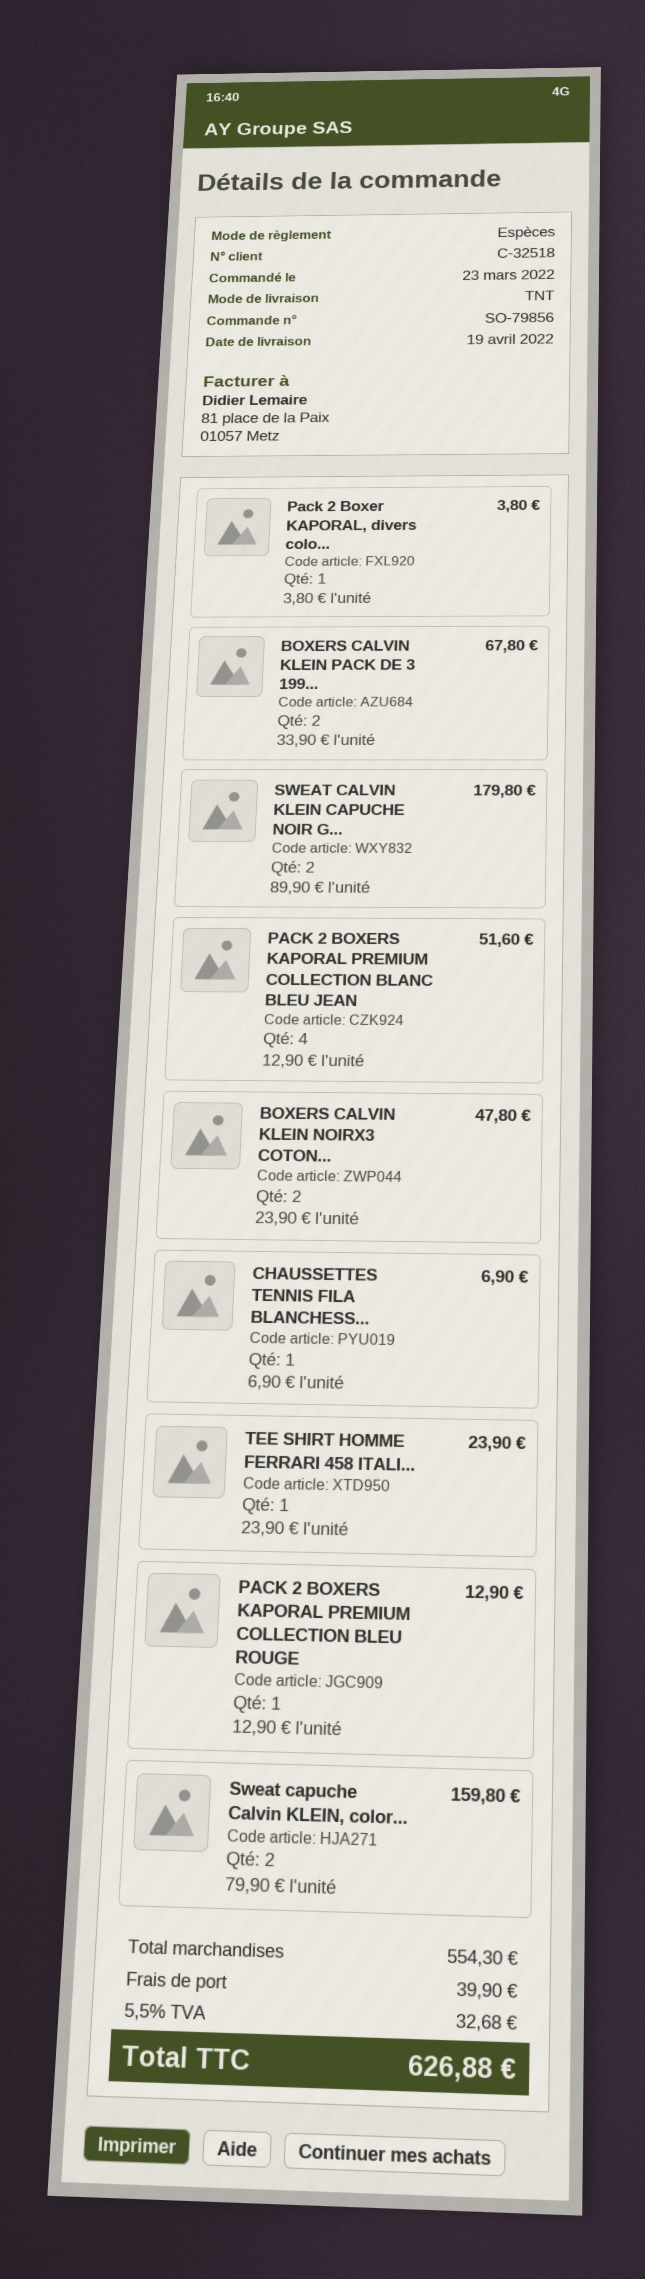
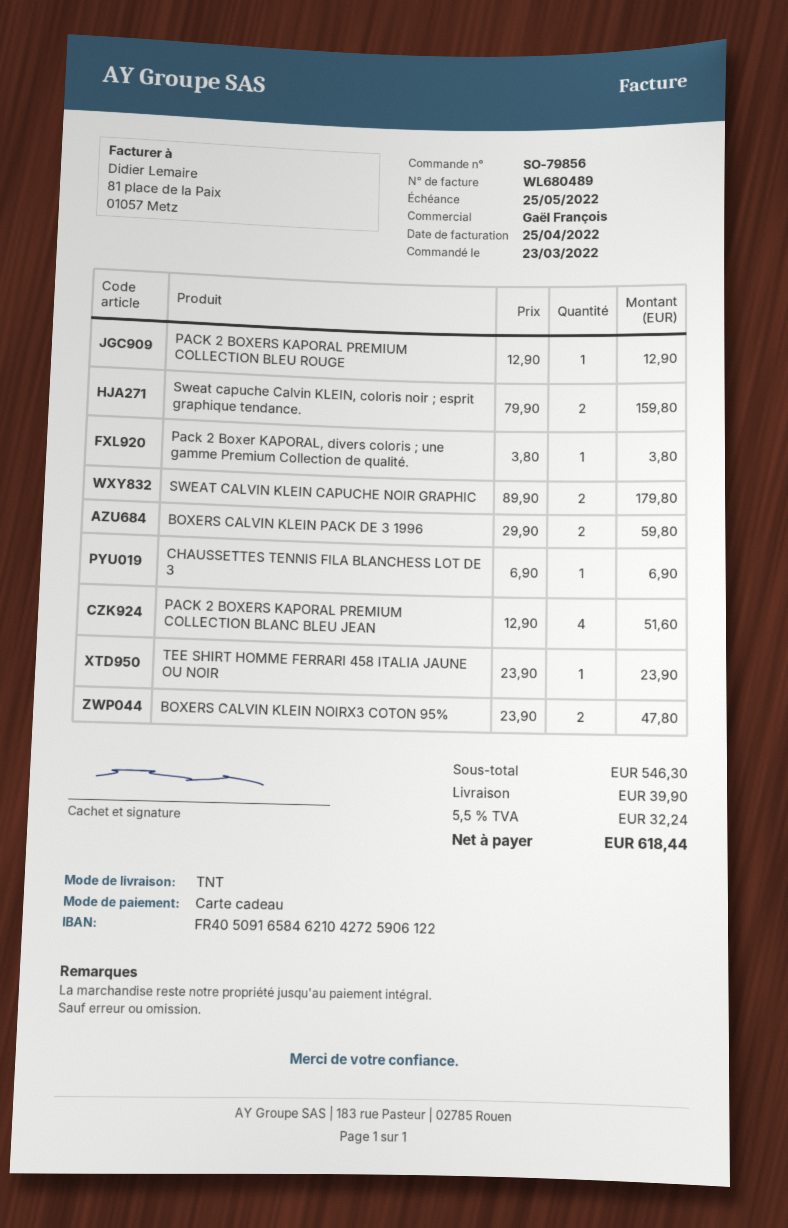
payment method: cash -> gift card
BOXERS CALVIN KLEIN PACK DE 3 199...: 2 x 33.90 = 67.80 -> 2 x 29.90 = 59.80
subtotal: 554.30 -> 546.30
tax: 5.5% = 32.68 -> 5.5% = 32.24
total: 626.88 -> 618.44

